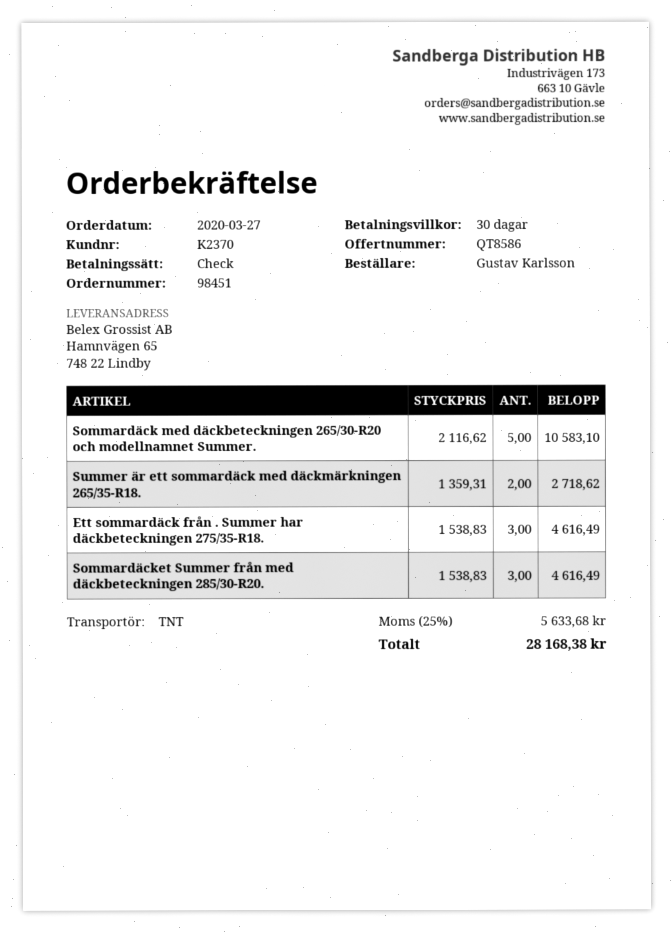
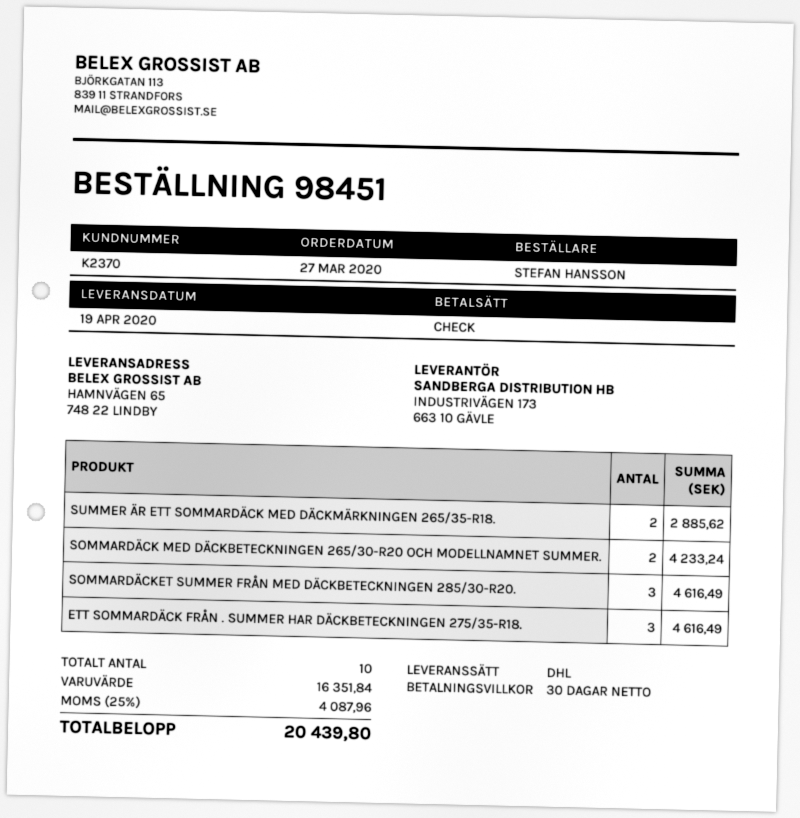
ordered by: Gustav Karlsson -> STEFAN HANSSON
shipping method: TNT -> DHL
Sommardäck med däckbeteckningen 265/30-R20 och modellnamnet Summer.: 5 for 10583.10 -> 2 for 4233.24
Summer är ett sommardäck med däckmärkningen 265/35-R18.: 2 for 2718.62 -> 2 for 2885.62
tax: 25% = 5633.68 -> 25% = 4087.96
total: 28168.38 -> 20439.80

